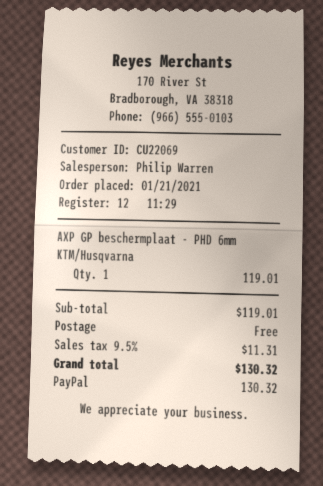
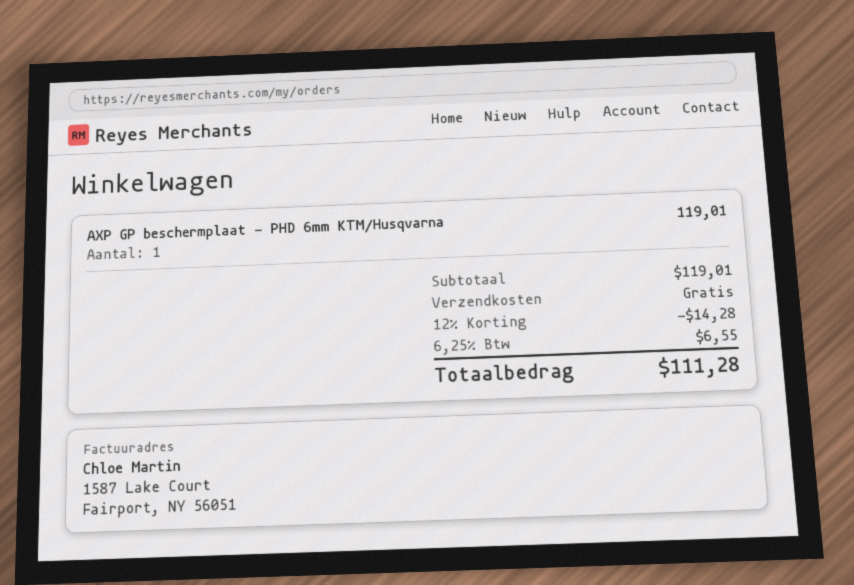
discount: none -> 12% = 14.28
tax: 9.5% = 11.31 -> 6.25% = 6.55
total: 130.32 -> 111.28

